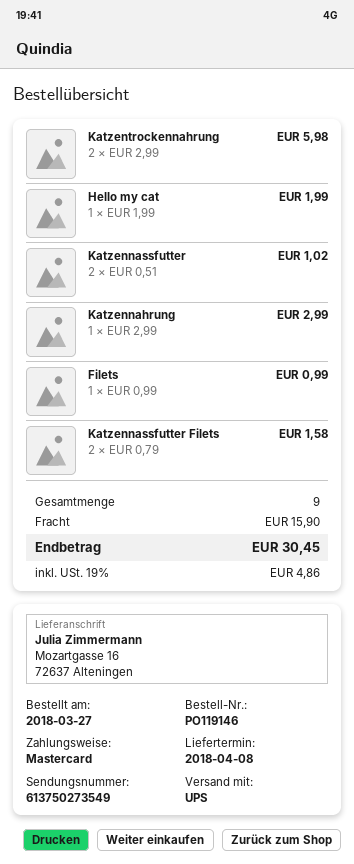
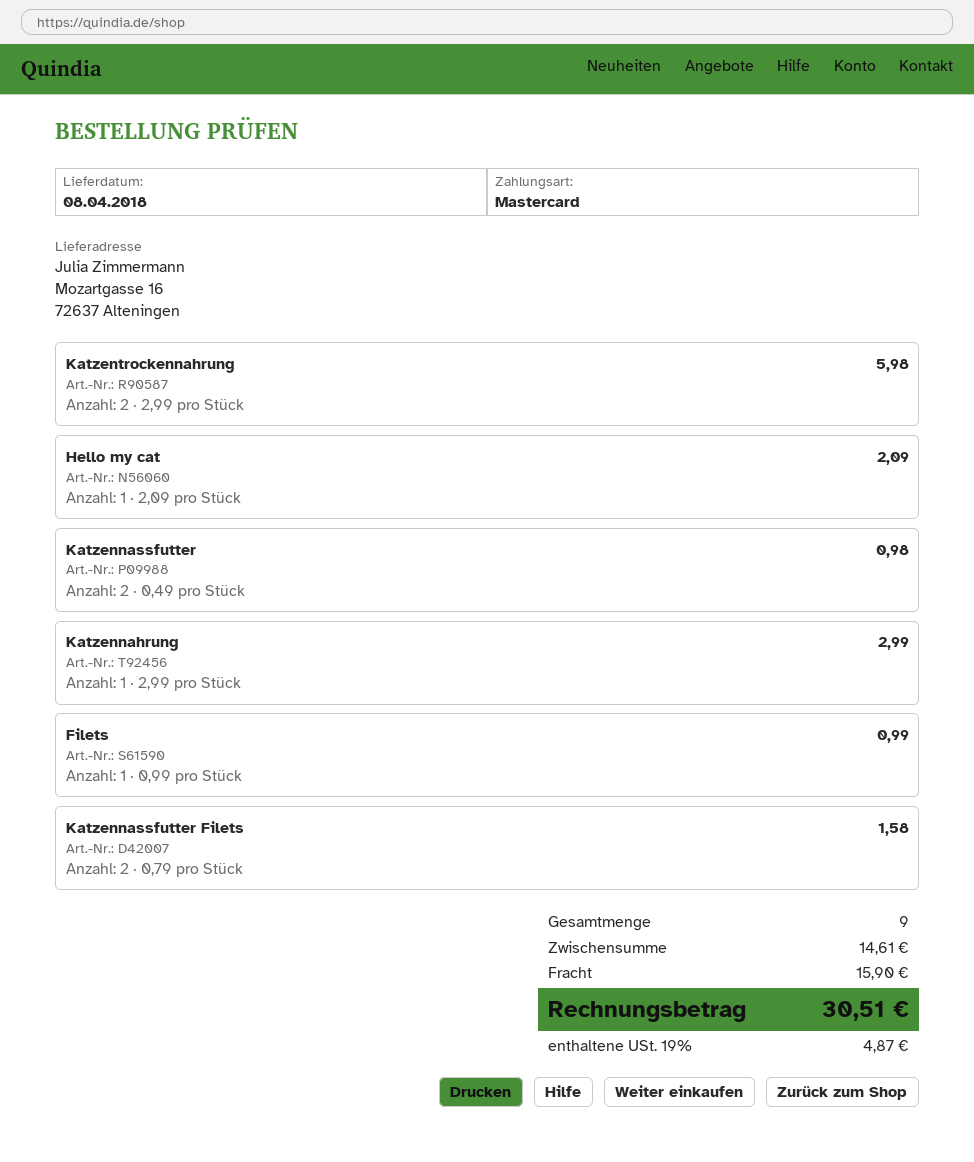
Hello my cat: 1 x 1.99 = 1.99 -> 1 x 2.09 = 2.09
Katzennassfutter: 2 x 0.51 = 1.02 -> 2 x 0.49 = 0.98
tax: 19% = 4.86 -> 19% = 4.87
total: 30.45 -> 30.51

